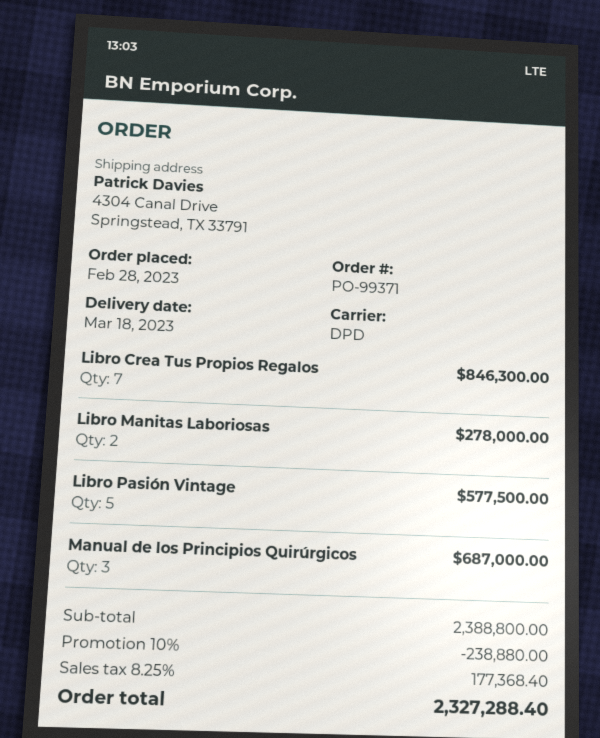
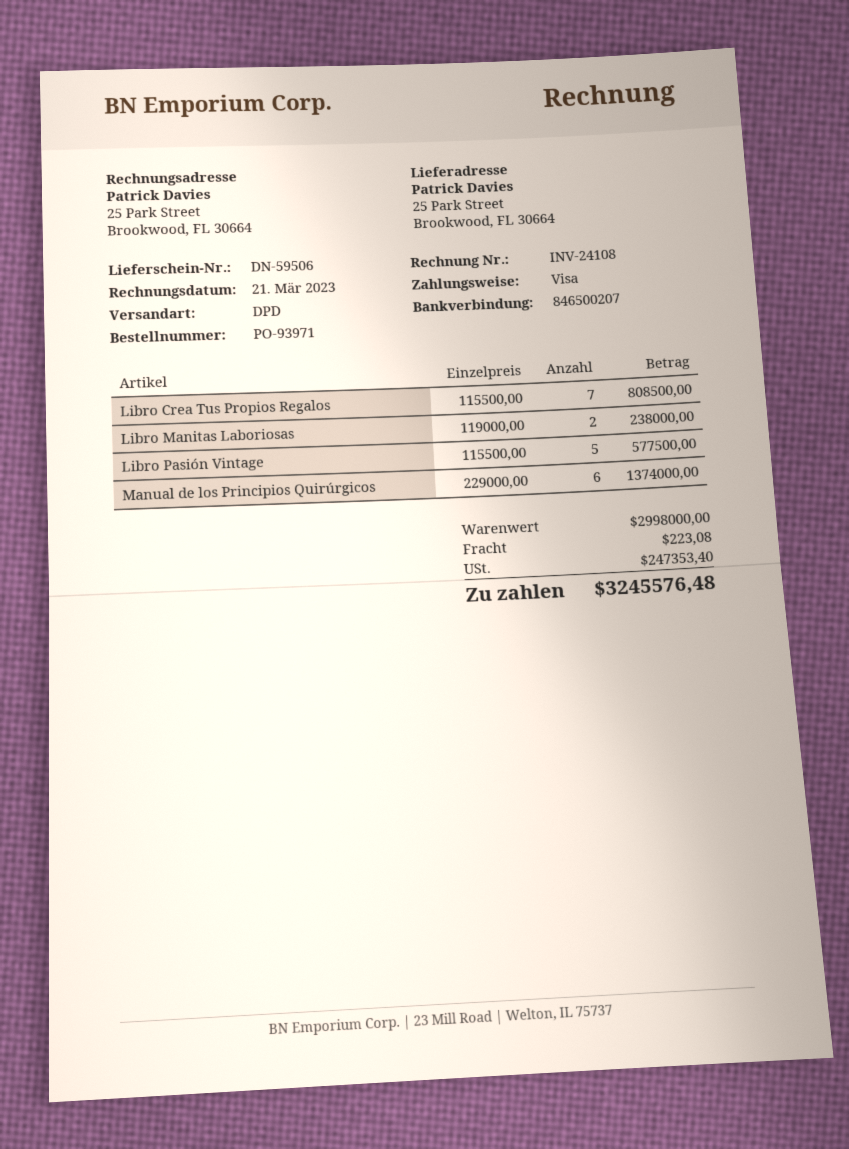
order number: PO-99371 -> PO-93971
ship to: 4304 Canal Drive, Springstead, TX 33791 -> 25 Park Street, Brookwood, FL 30664
Libro Crea Tus Propios Regalos: 7 for 846300.00 -> 7 for 808500.00
Libro Manitas Laboriosas: 2 for 278000.00 -> 2 for 238000.00
Manual de los Principios Quirúrgicos: 3 for 687000.00 -> 6 for 1374000.00
subtotal: 2388800.00 -> 2998000.00
discount: 10% = 238880.00 -> none
shipping: none -> 223.08
tax: 177368.40 -> 247353.40
total: 2327288.40 -> 3245576.48

